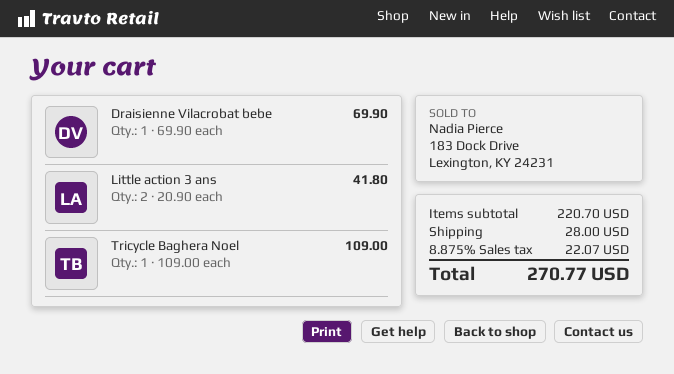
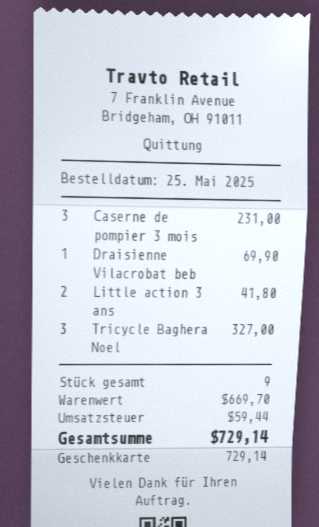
Tricycle Baghera Noel: 1 for 109.00 -> 3 for 327.00
Caserne de pompier 3 mois: none -> 3 for 231.00
subtotal: 220.70 -> 669.70
shipping: 28.00 -> none
tax: 22.07 -> 59.44
total: 270.77 -> 729.14

